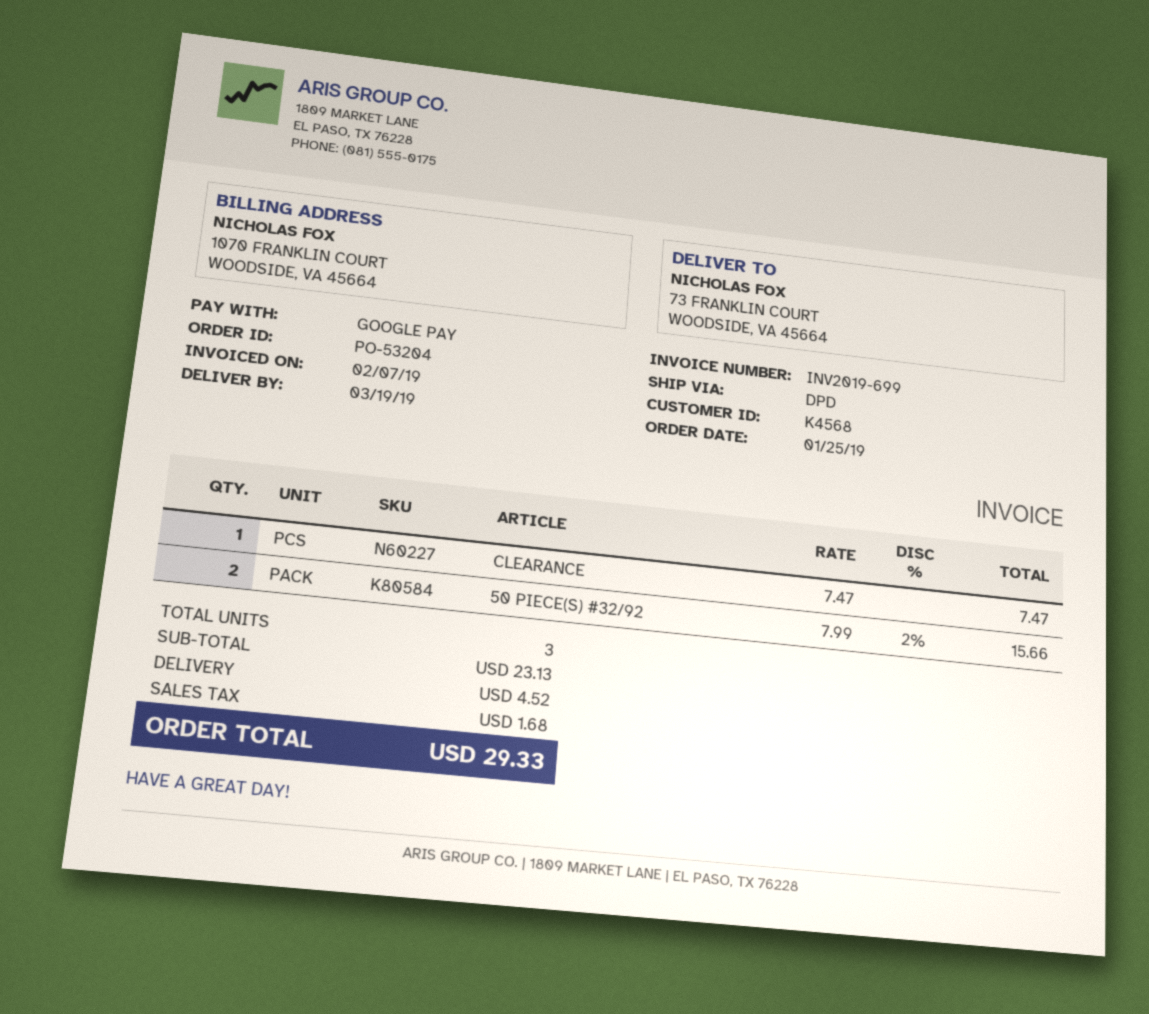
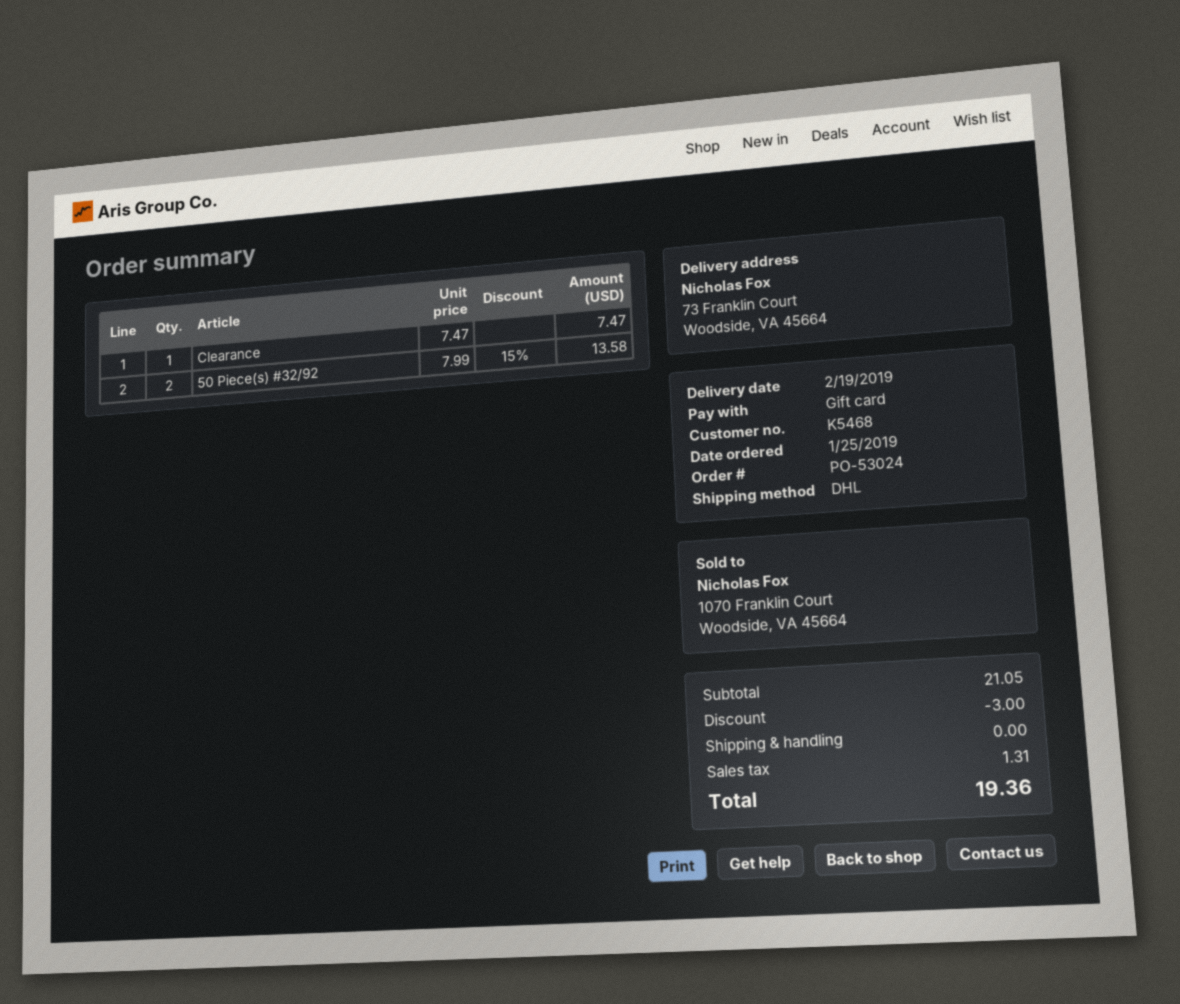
order number: PO-53204 -> PO-53024
delivery date: 2019-03-19 -> 2019-02-19
customer number: K4568 -> K5468
payment method: Google Pay -> gift card
shipping method: DPD -> DHL
50 PIECE(S) #32/92: 2 x 7.99 - 2% = 15.66 -> 2 x 7.99 - 15% = 13.58
subtotal: 23.13 -> 21.05
discount: none -> 3.00
shipping: 4.52 -> 0.00
tax: 1.68 -> 1.31
total: 29.33 -> 19.36

